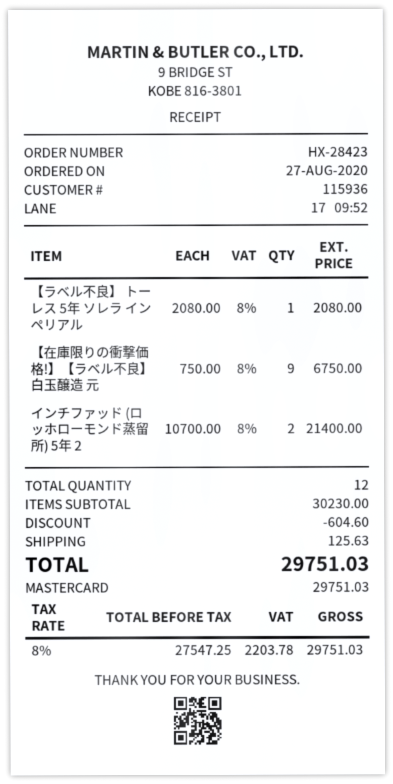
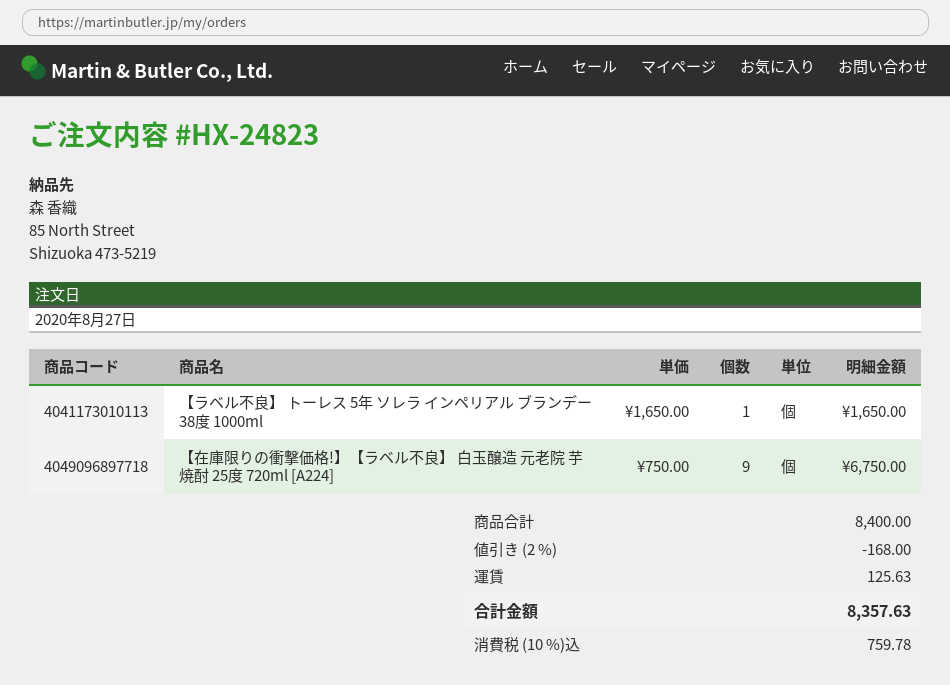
order number: HX-28423 -> HX-24823
【ラベル不良】 トーレス 5年 ソレラ インペリアル: 1 x 2080.00 = 2080.00 -> 1 x 1650.00 = 1650.00
インチファッド (ロッホローモンド蒸留所) 5年 2: 2 x 10700.00 = 21400.00 -> none
subtotal: 30230.00 -> 8400.00
discount: 604.60 -> 168.00
tax: 8% = 2203.78 -> 10% = 759.78
total: 29751.03 -> 8357.63

